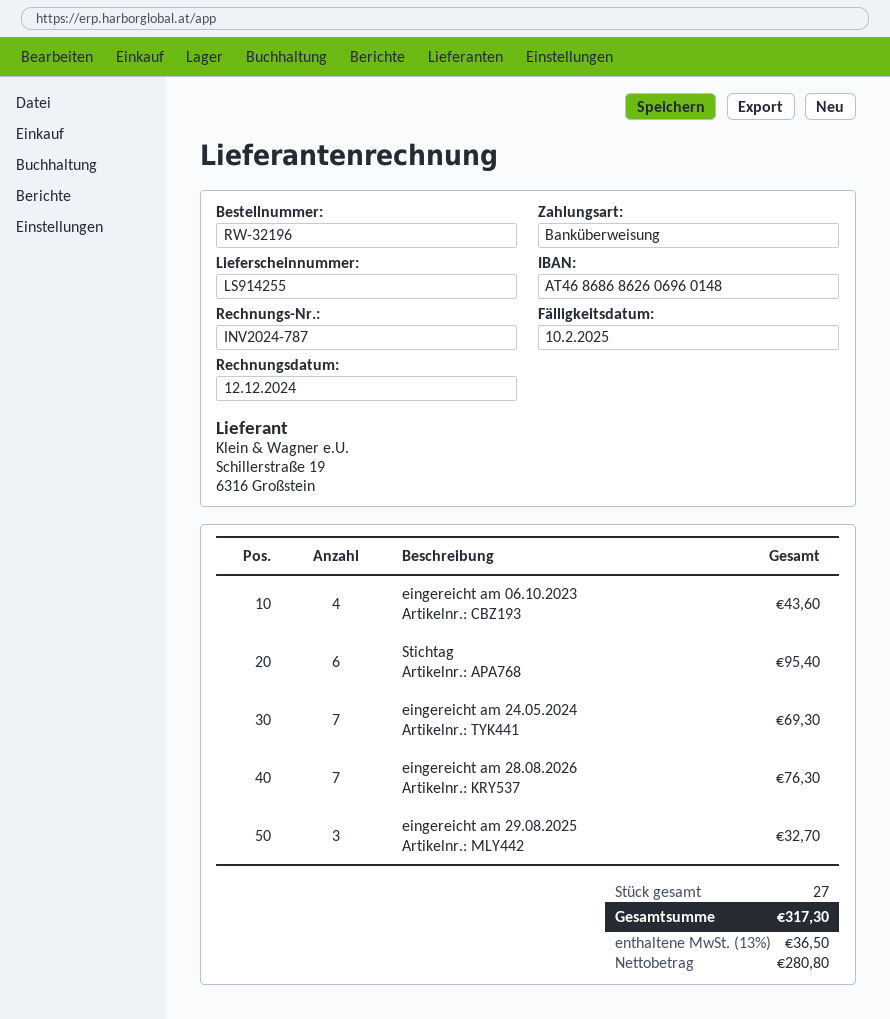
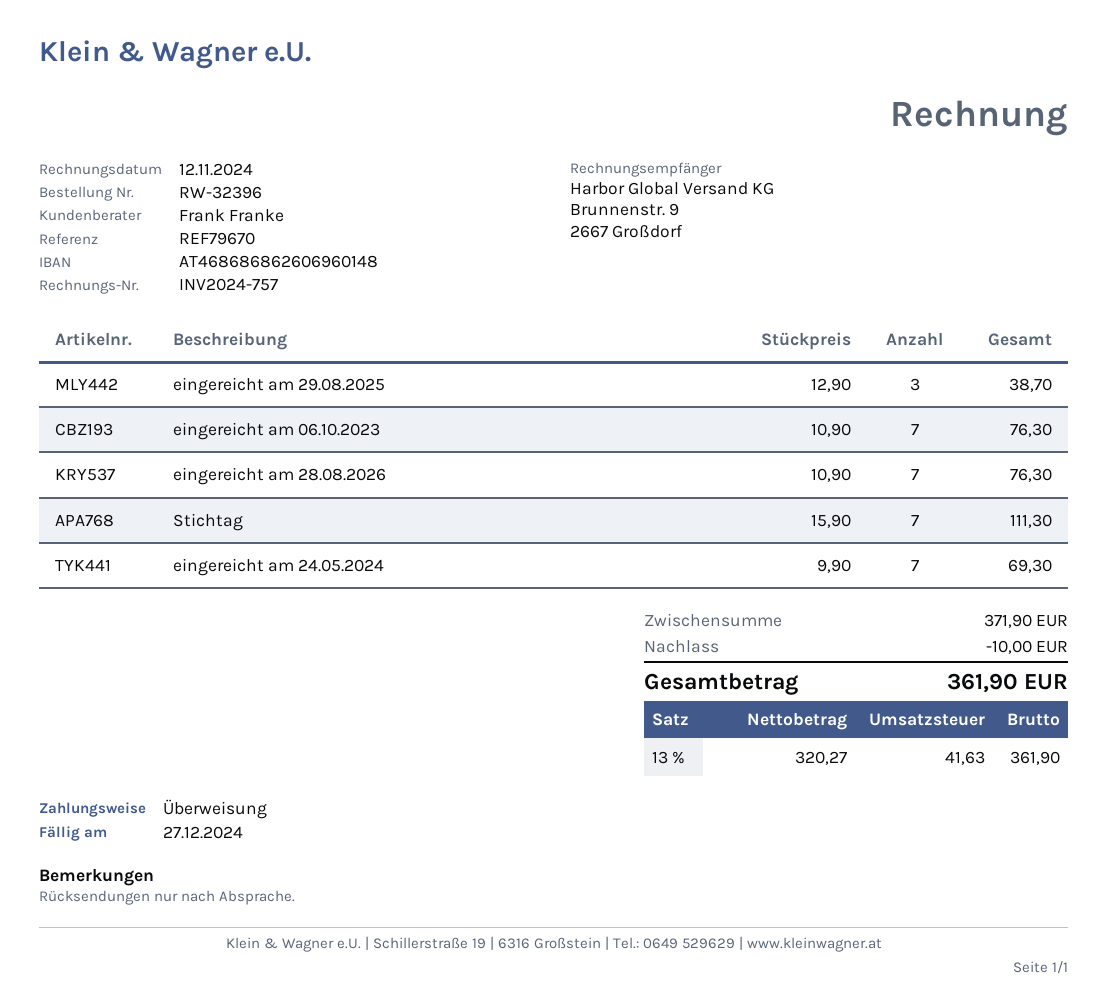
order number: RW-32196 -> RW-32396
invoice number: INV2024-787 -> INV2024-757
invoice date: 2024-12-12 -> 2024-11-12
due date: 2025-02-10 -> 2024-12-27
eingereicht am 06.10.2023: 4 for 43.60 -> 7 for 76.30
Stichtag: 6 for 95.40 -> 7 for 111.30
eingereicht am 29.08.2025: 3 for 32.70 -> 3 for 38.70
discount: none -> 10.00
net: 280.80 -> 320.27
tax: 13% = 36.50 -> 13% = 41.63
total: 317.30 -> 361.90

